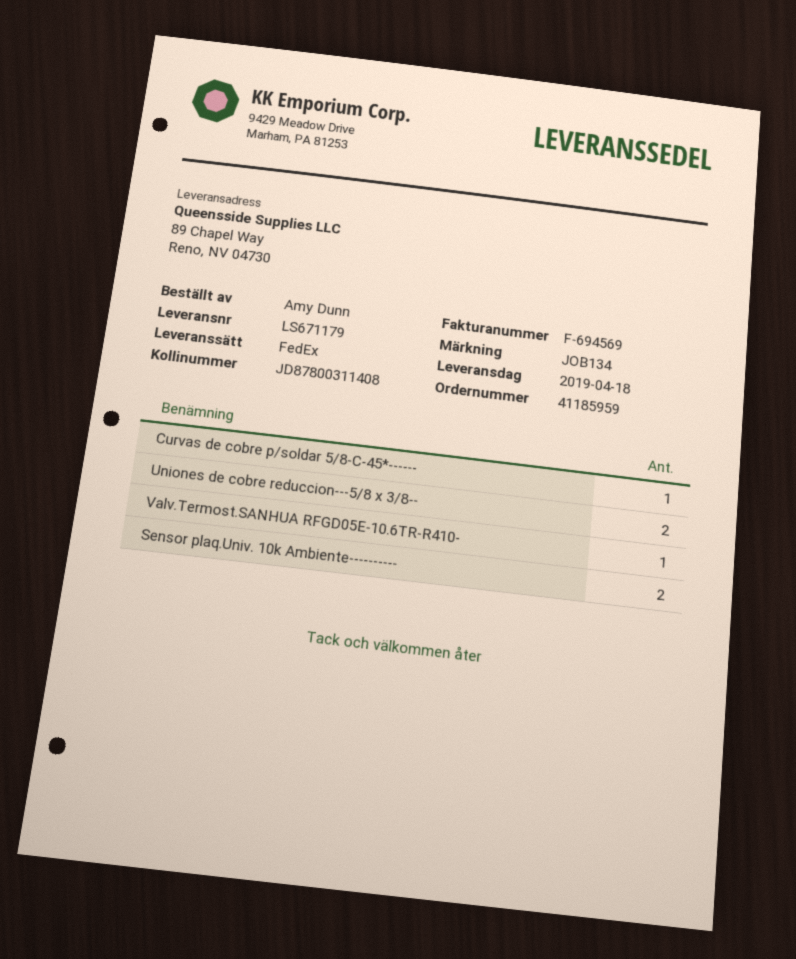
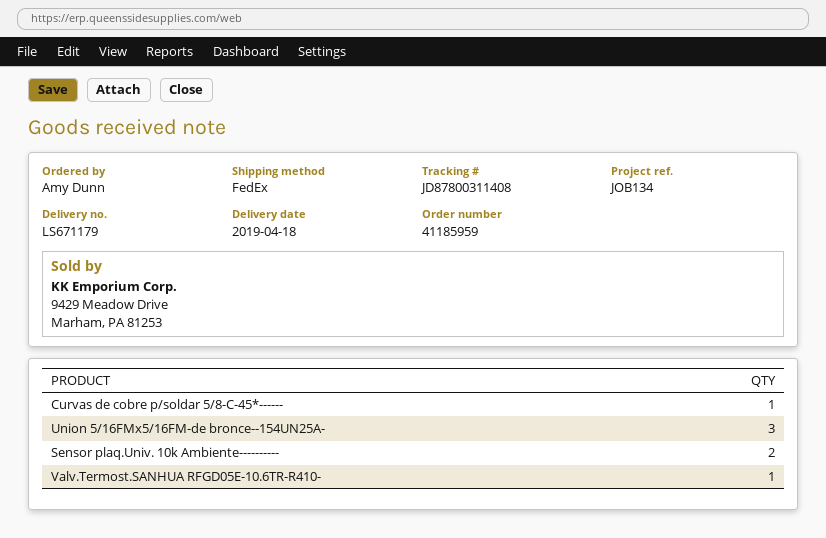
Uniones de cobre reduccion---5/8 x 3/8--: 2 -> none
Union 5/16FMx5/16FM-de bronce--154UN25A-: none -> 3

